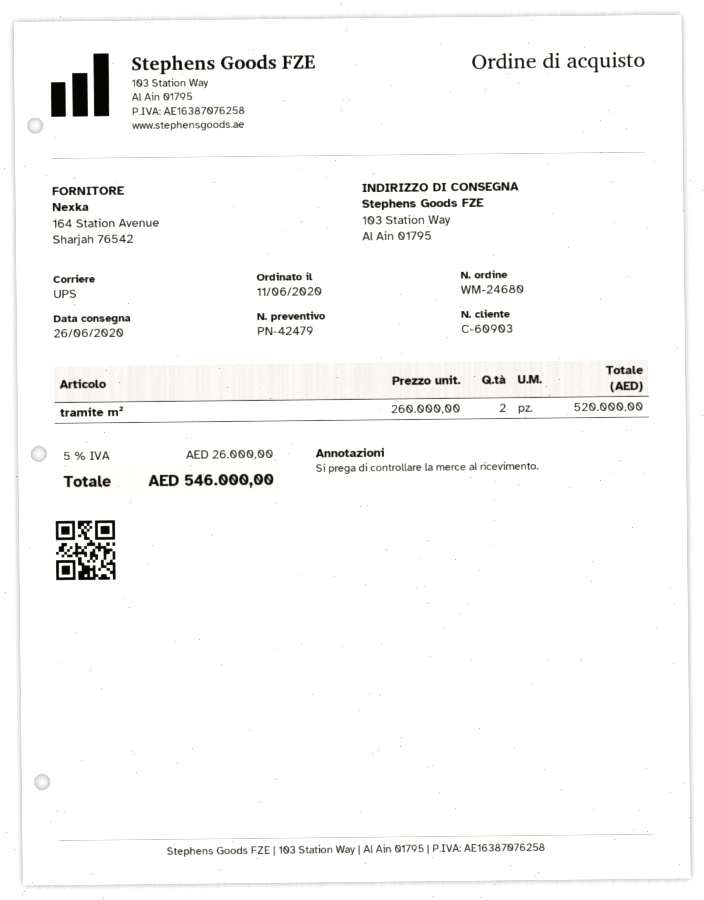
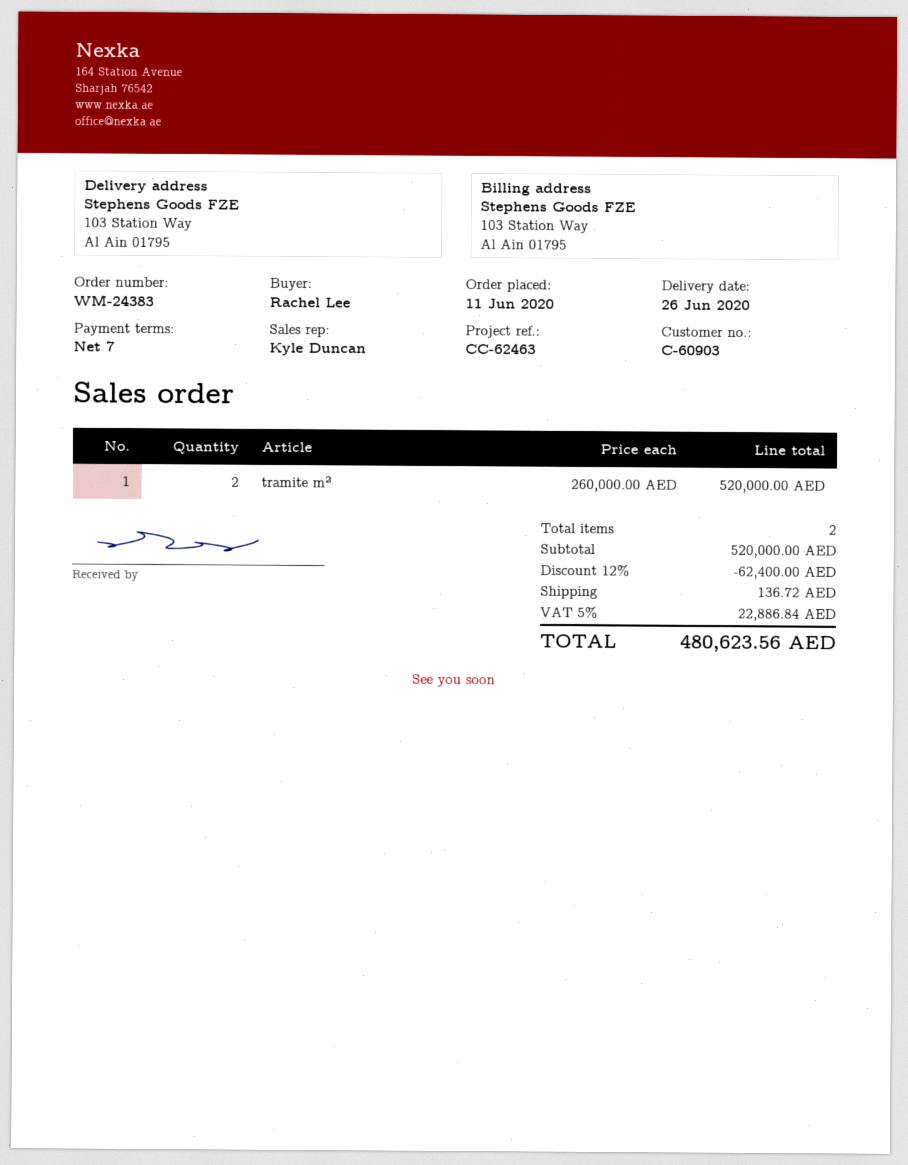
order number: WM-24680 -> WM-24383
discount: none -> 12% = 62400.00
shipping: none -> 136.72
tax: 5% = 26000.00 -> 5% = 22886.84
total: 546000.00 -> 480623.56

